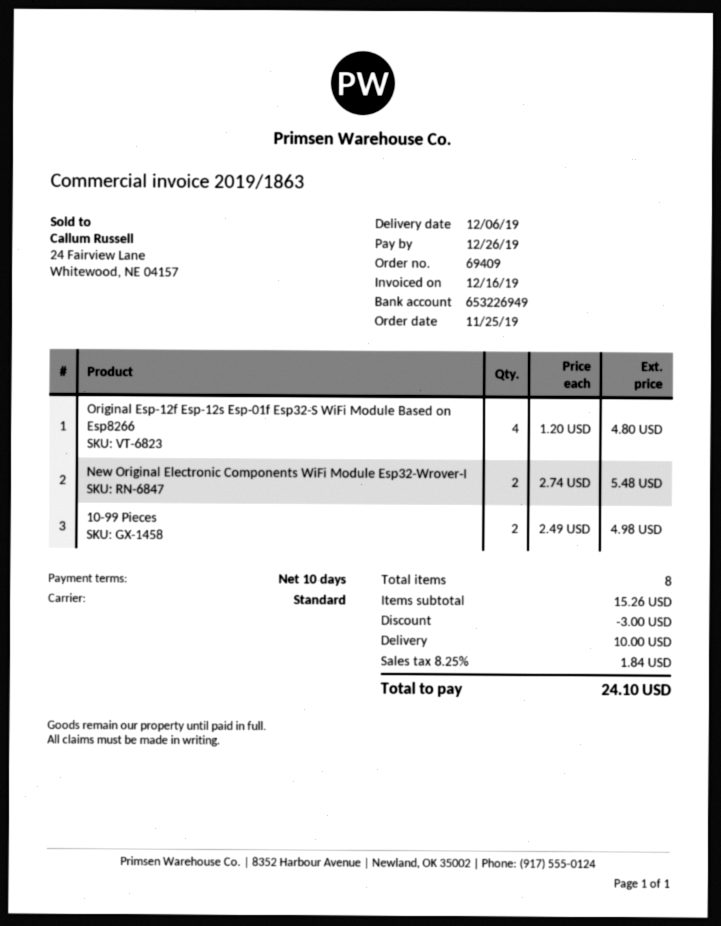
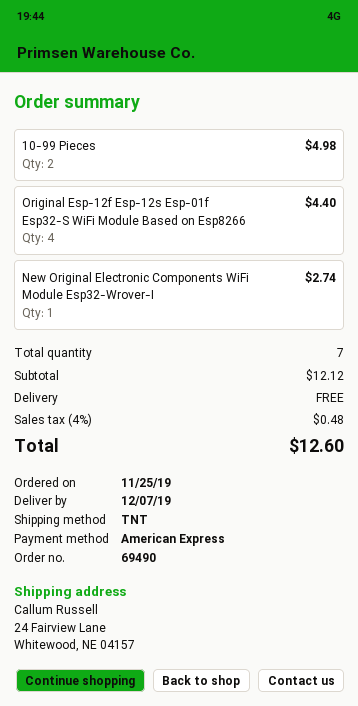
order number: 69409 -> 69490
delivery date: 2019-12-06 -> 2019-12-07
shipping method: standard -> TNT
Original Esp-12f Esp-12s Esp-01f Esp32-S WiFi Module Based on Esp8266: 4 for 4.80 -> 4 for 4.40
New Original Electronic Components WiFi Module Esp32-Wrover-I: 2 for 5.48 -> 1 for 2.74
total quantity: 8 -> 7
subtotal: 15.26 -> 12.12
discount: 3.00 -> none
shipping: 10.00 -> 0.00
tax: 8.25% = 1.84 -> 4% = 0.48
total: 24.10 -> 12.60

